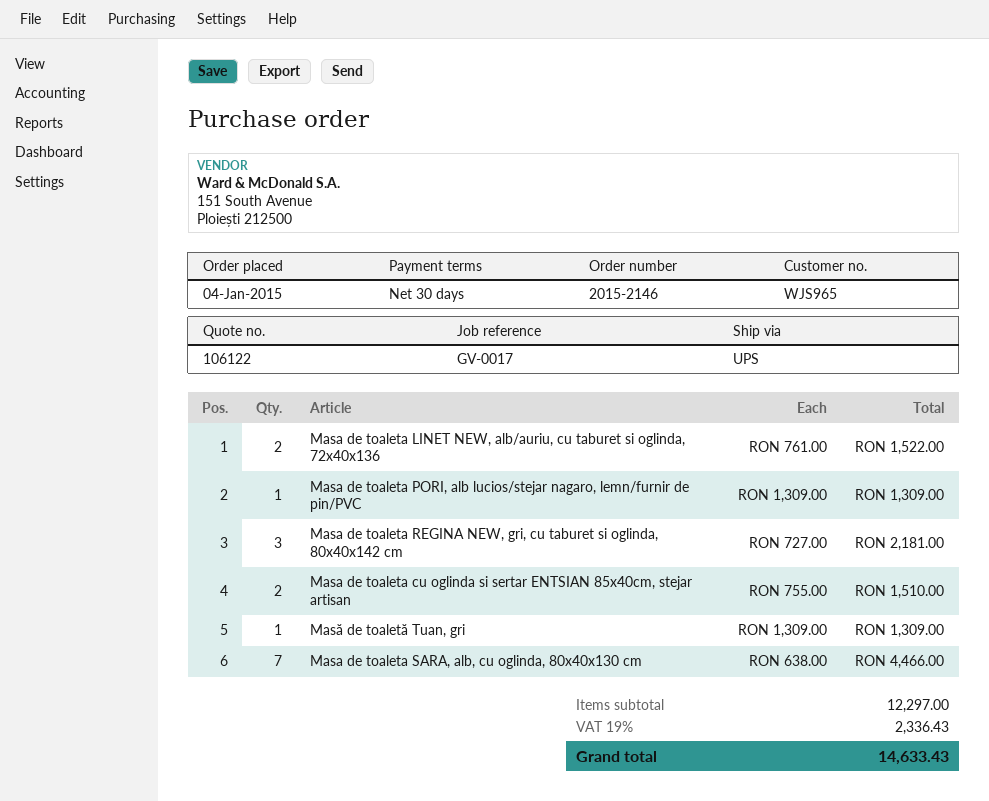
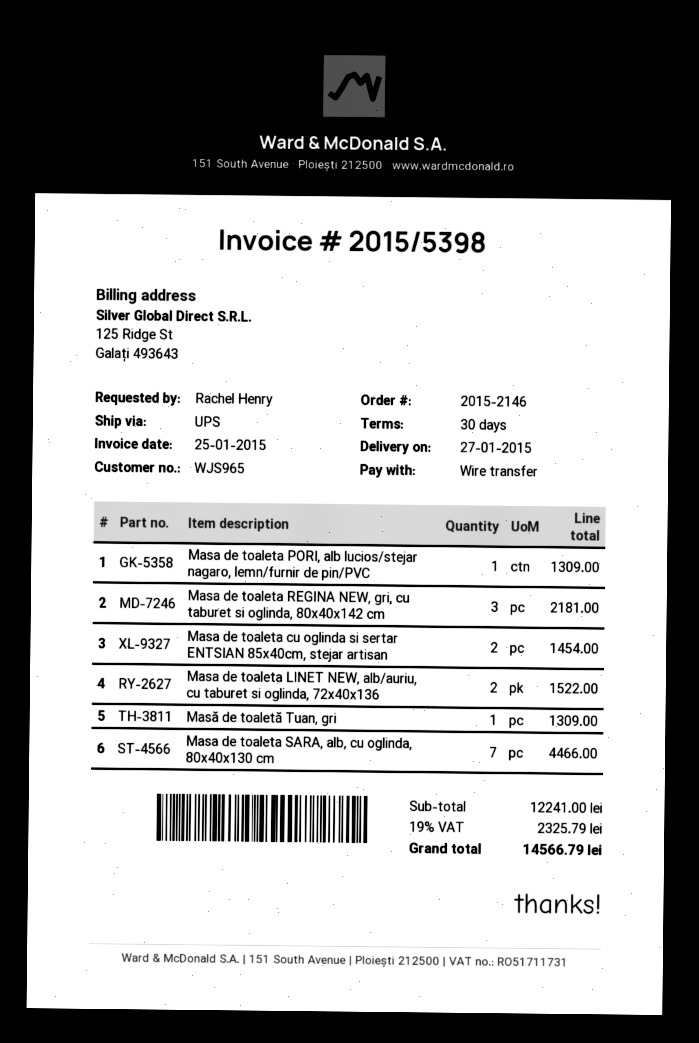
Masa de toaleta cu oglinda si sertar ENTSIAN 85x40cm, stejar artisan: 2 for 1510.00 -> 2 for 1454.00
subtotal: 12297.00 -> 12241.00
tax: 19% = 2336.43 -> 19% = 2325.79
total: 14633.43 -> 14566.79

